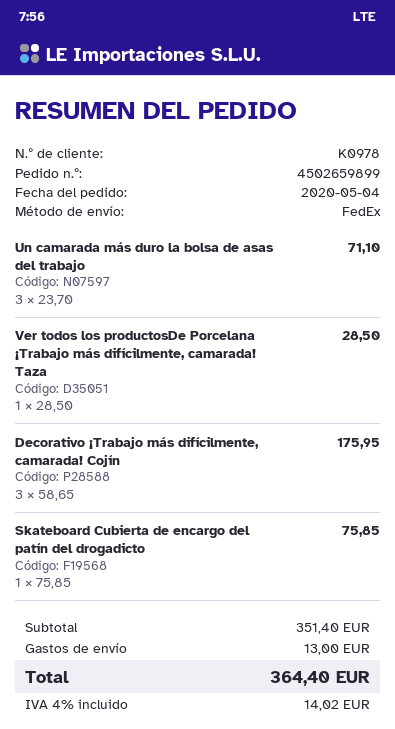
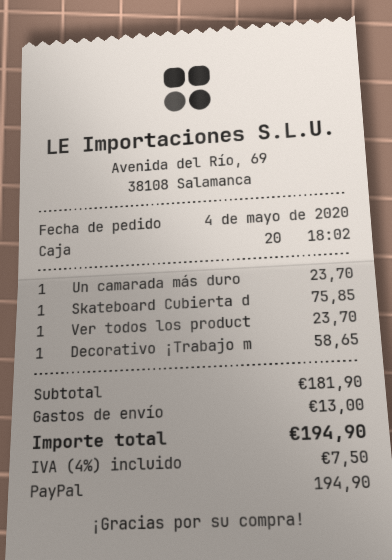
Un camarada más duro la bolsa de asas del trabajo: 3 for 71.10 -> 1 for 23.70
Ver todos los productosDe Porcelana ¡Trabajo más difícilmente, camarada! Taza: 1 for 28.50 -> 1 for 23.70
Decorativo ¡Trabajo más difícilmente, camarada! Cojín: 3 for 175.95 -> 1 for 58.65
subtotal: 351.40 -> 181.90
tax: 4% = 14.02 -> 4% = 7.50
total: 364.40 -> 194.90

